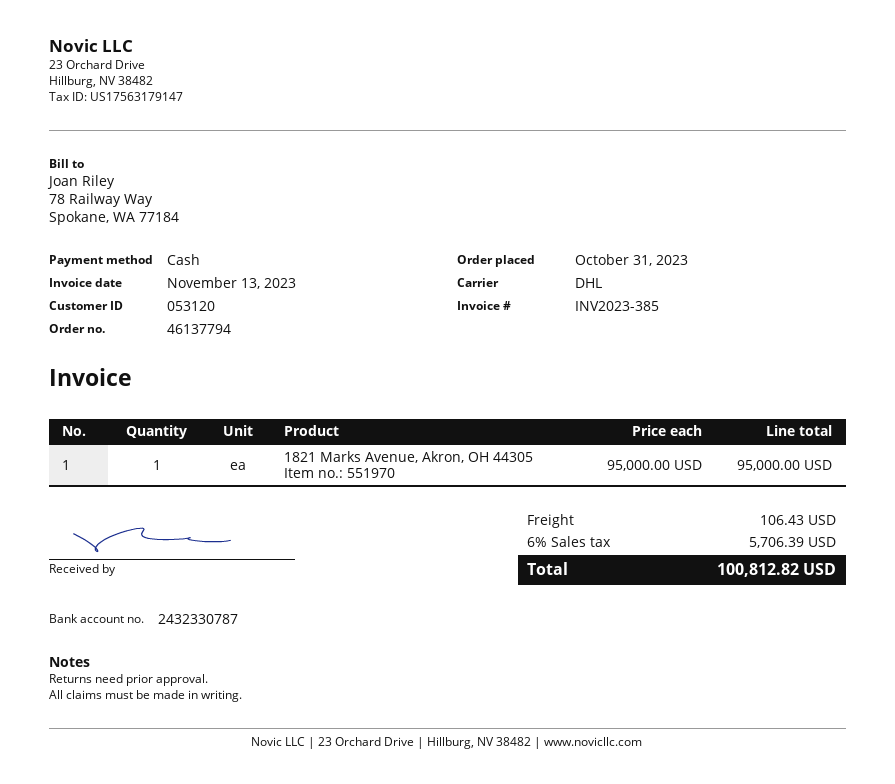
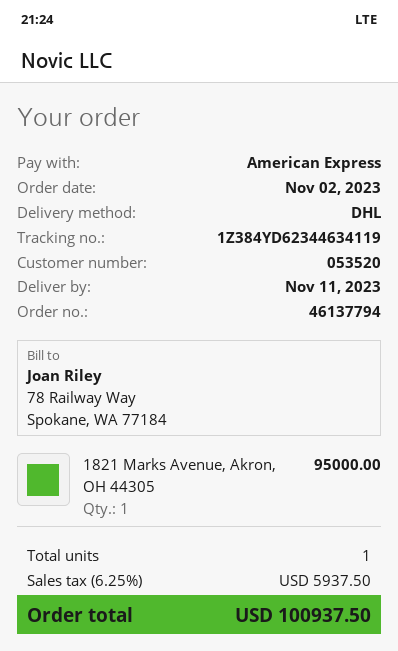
order date: 2023-10-31 -> 2023-11-02
customer number: 053120 -> 053520
payment method: cash -> American Express
shipping: 106.43 -> none
tax: 6% = 5706.39 -> 6.25% = 5937.50
total: 100812.82 -> 100937.50

